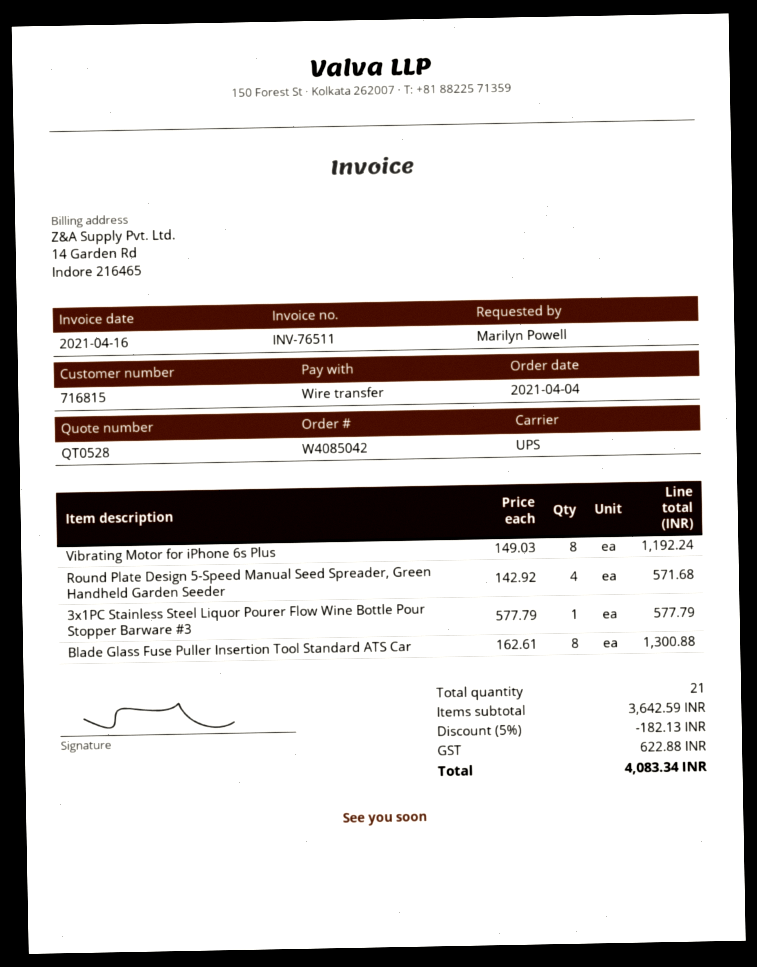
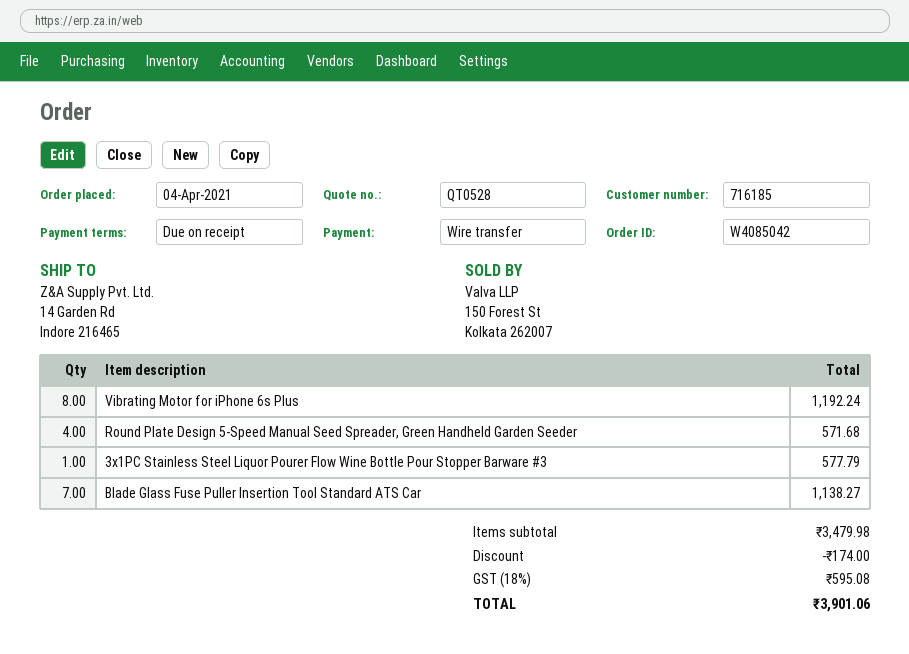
customer number: 716815 -> 716185
Blade Glass Fuse Puller Insertion Tool Standard ATS Car: 8 for 1300.88 -> 7 for 1138.27
subtotal: 3642.59 -> 3479.98
discount: 182.13 -> 174.00
tax: 622.88 -> 595.08
total: 4083.34 -> 3901.06

